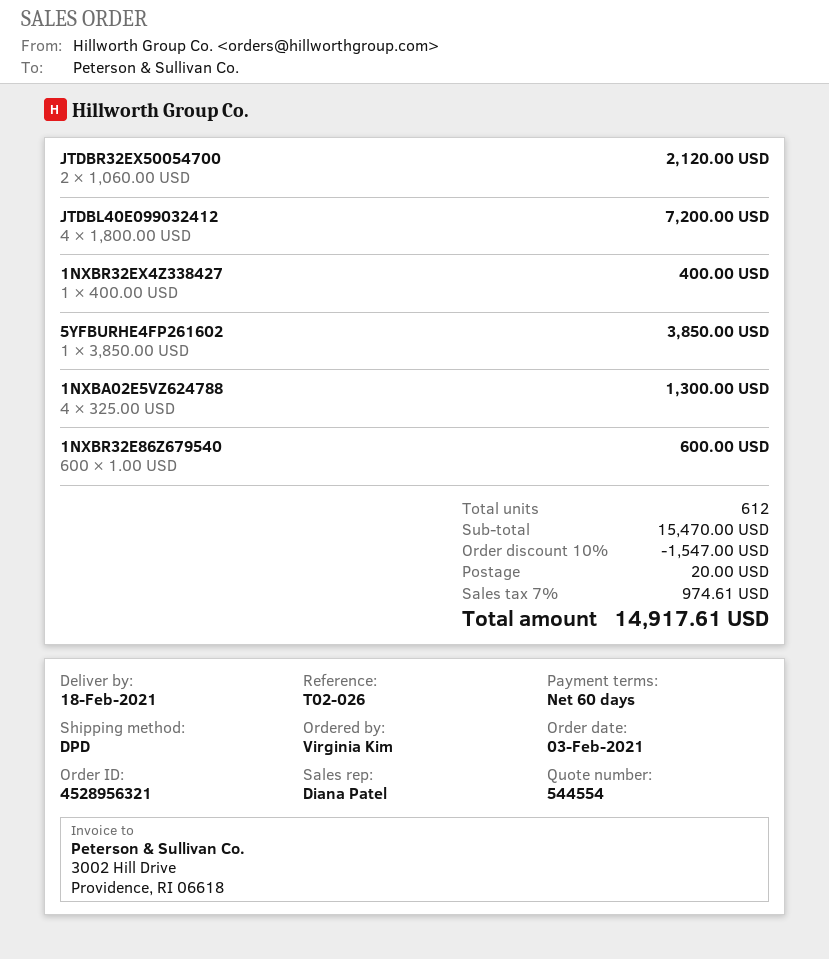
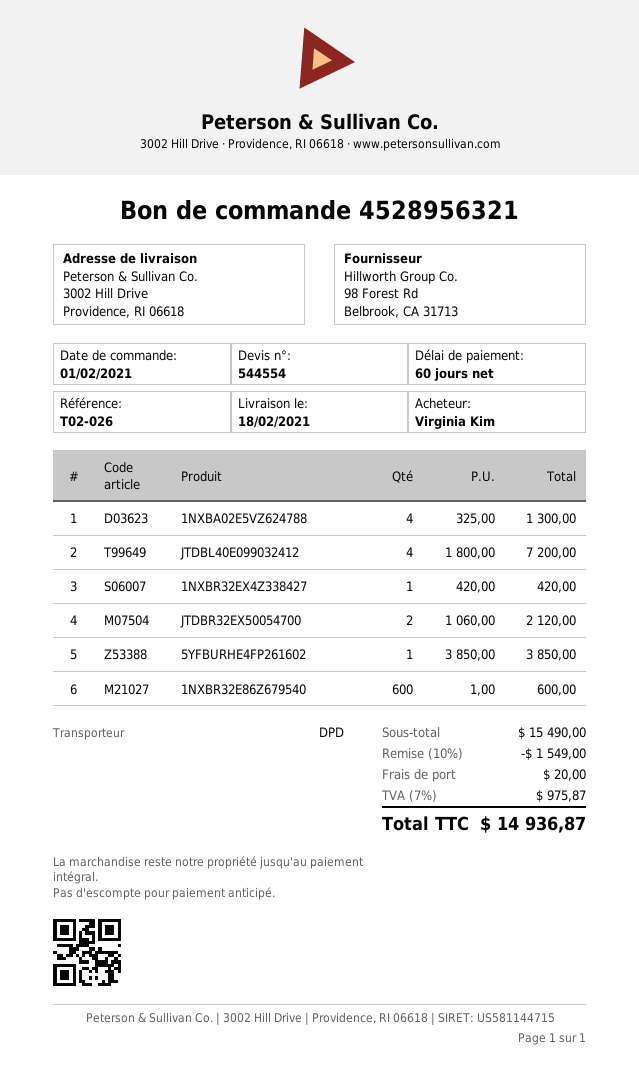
order date: 2021-02-03 -> 2021-02-01
1NXBR32EX4Z338427: 1 x 400.00 = 400.00 -> 1 x 420.00 = 420.00
subtotal: 15470.00 -> 15490.00
discount: 10% = 1547.00 -> 10% = 1549.00
tax: 7% = 974.61 -> 7% = 975.87
total: 14917.61 -> 14936.87

